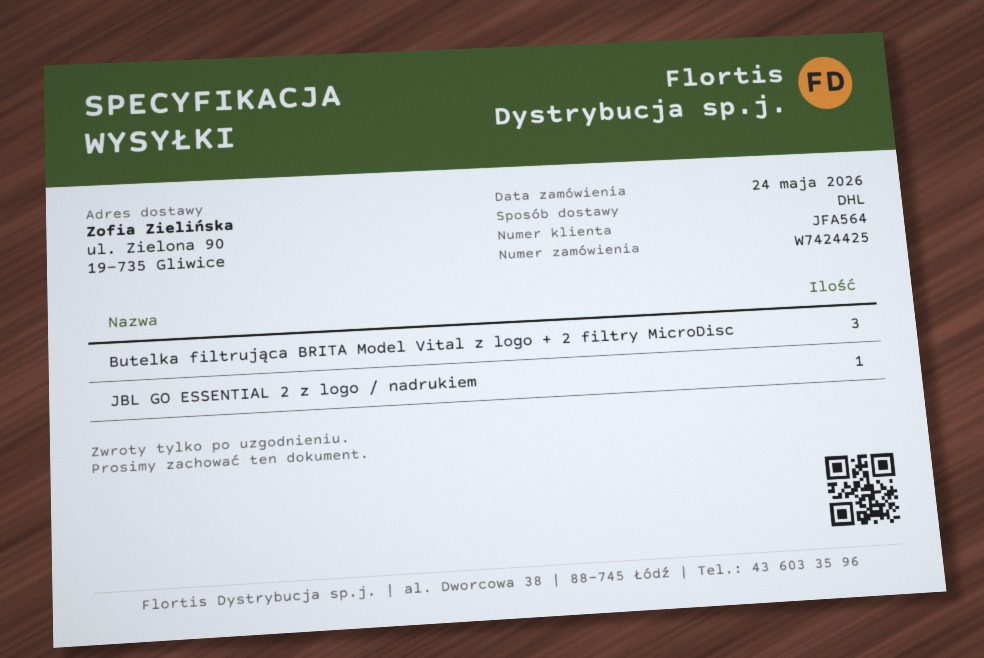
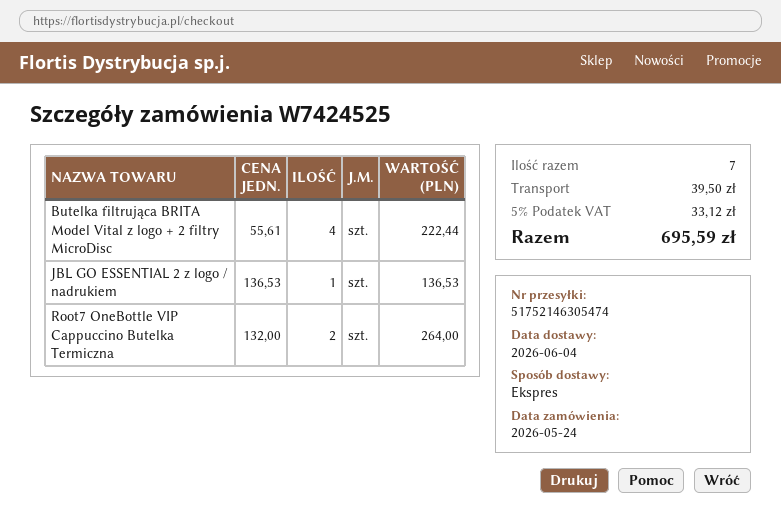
order number: W7424425 -> W7424525
shipping method: DHL -> express
Butelka filtrująca BRITA Model Vital z logo + 2 filtry MicroDisc: 3 -> 4
Root7 OneBottle VIP Cappuccino Butelka Termiczna: none -> 2

